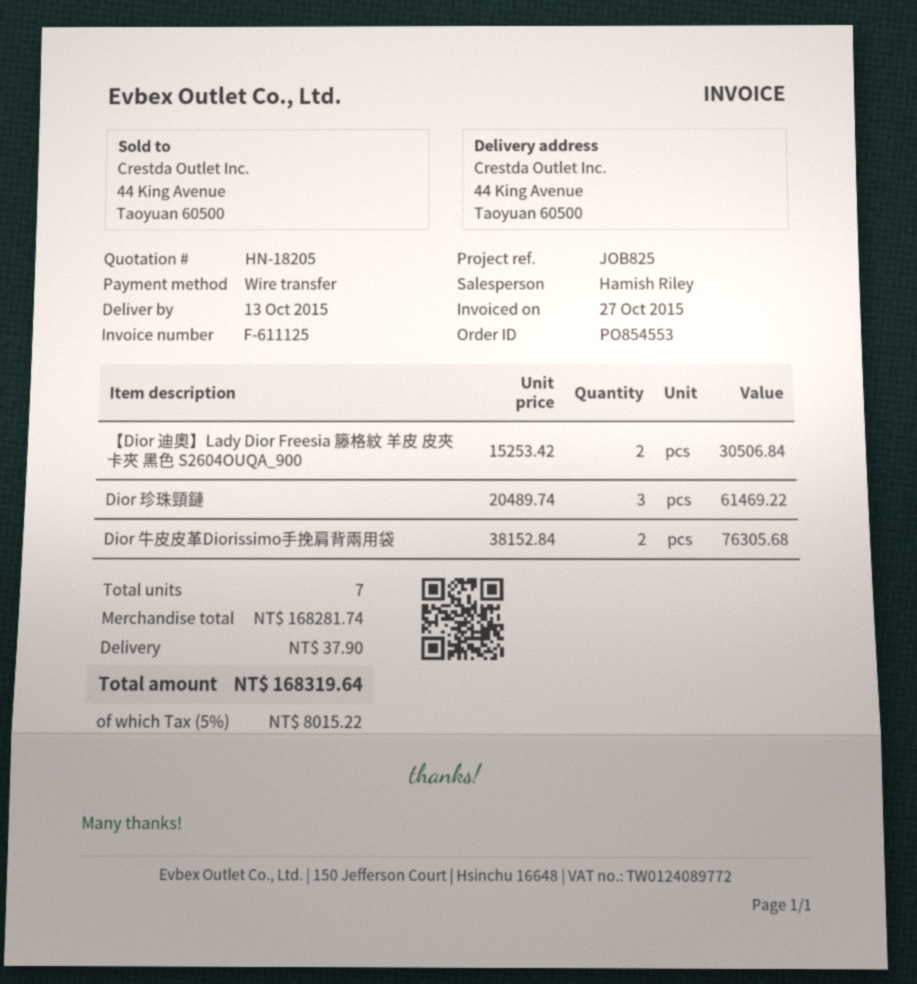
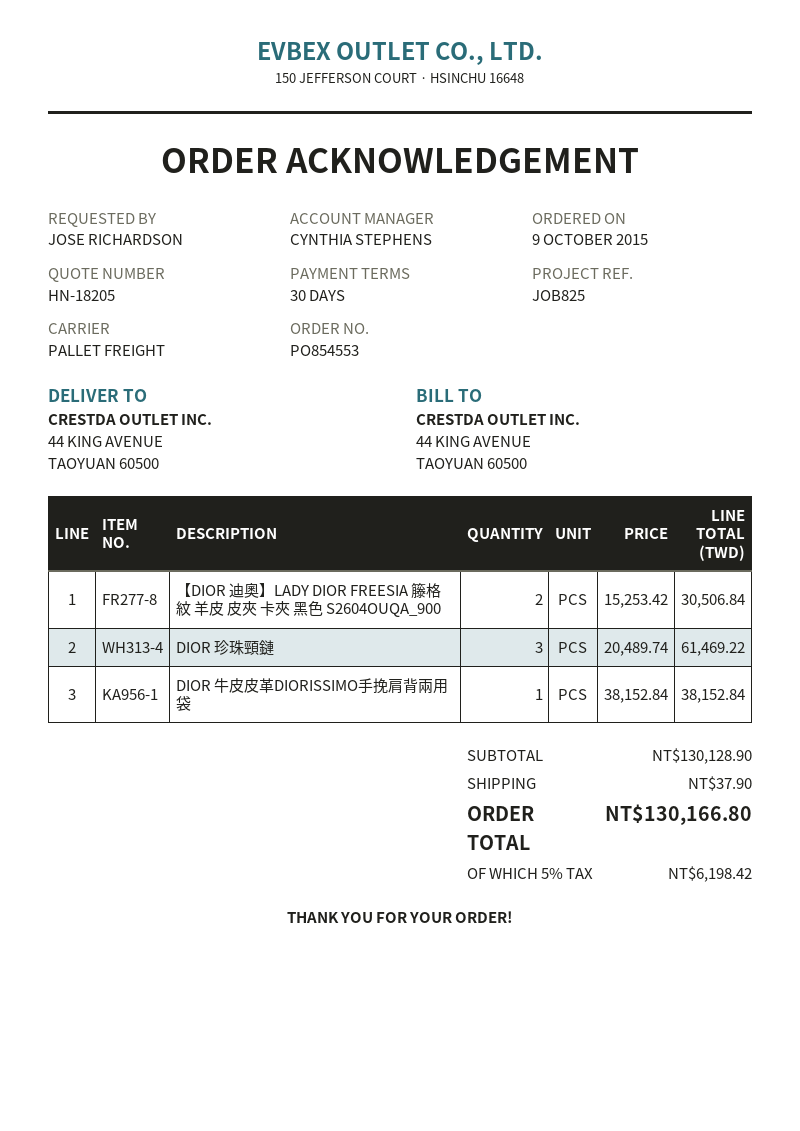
sales rep: Hamish Riley -> CYNTHIA STEPHENS
Dior 牛皮皮革Diorissimo手挽肩背兩用袋: 2 x 38152.84 = 76305.68 -> 1 x 38152.84 = 38152.84
subtotal: 168281.74 -> 130128.90
tax: 5% = 8015.22 -> 5% = 6198.42
total: 168319.64 -> 130166.80

